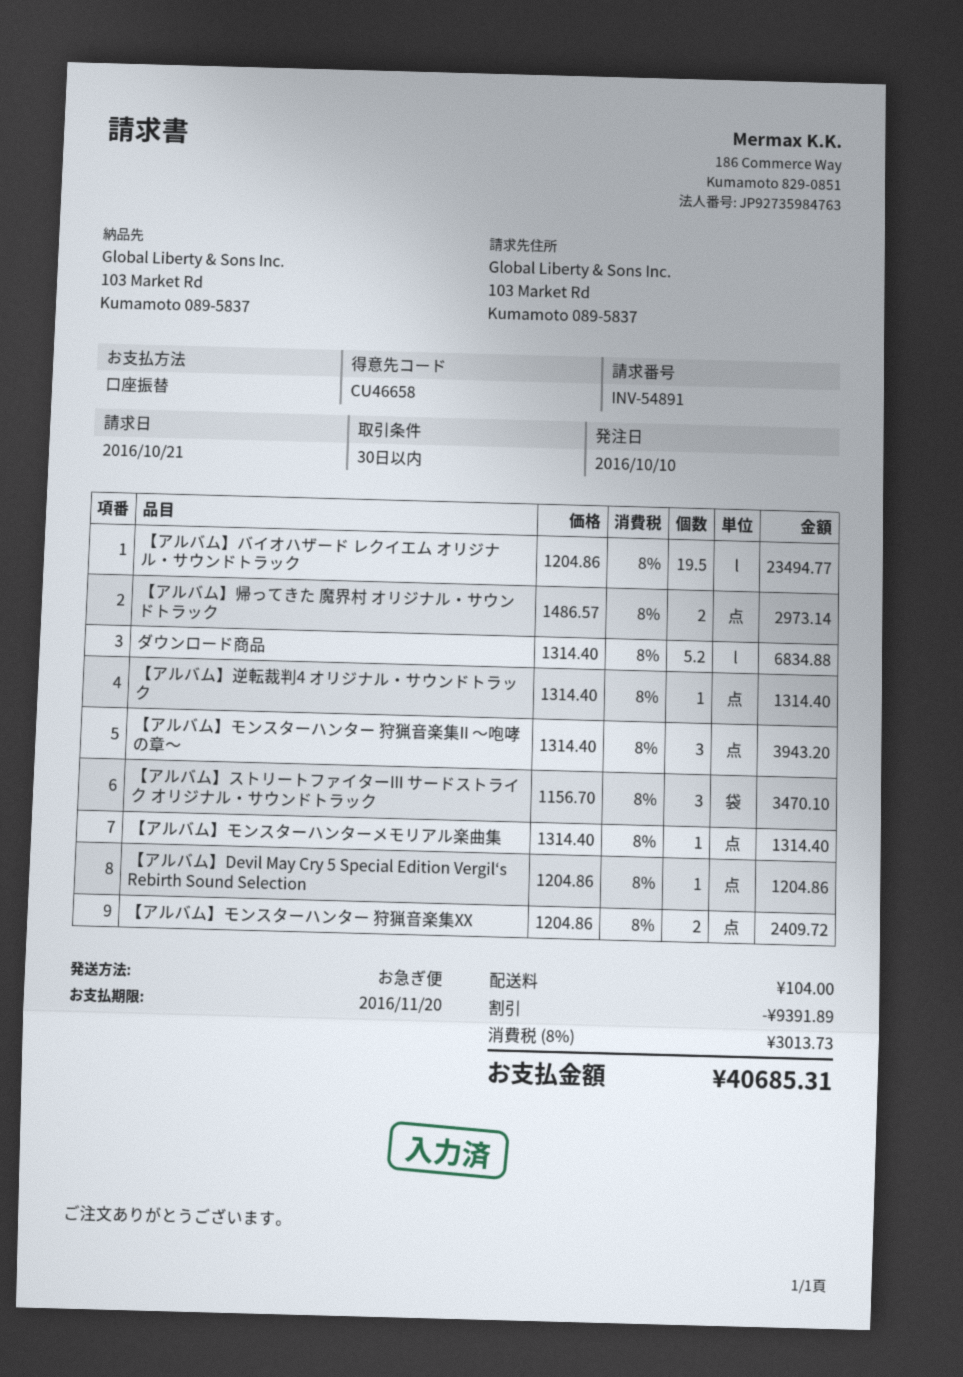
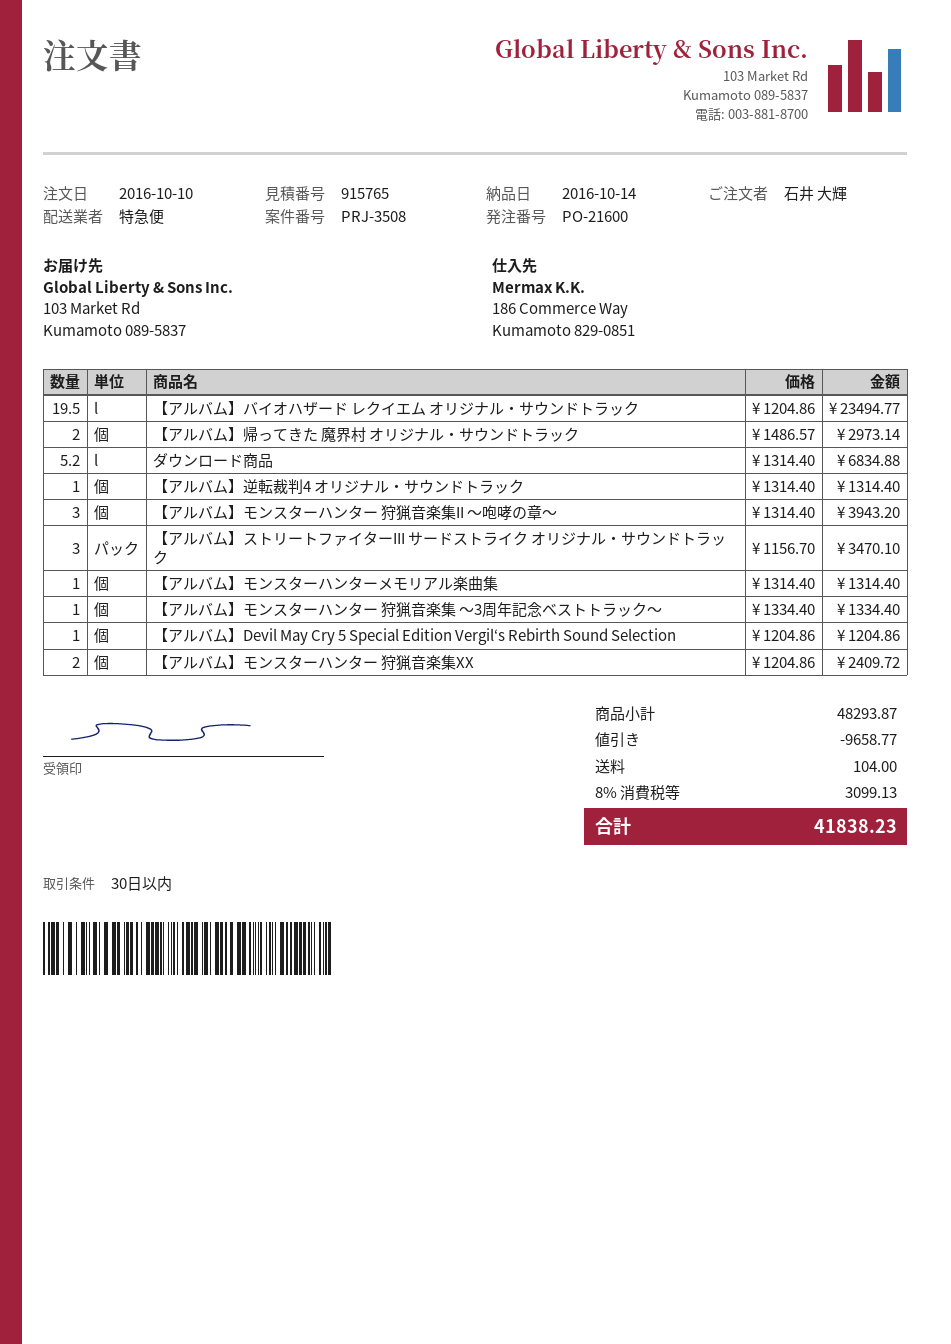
【アルバム】モンスターハンター 狩猟音楽集 〜3周年記念ベストトラック〜: none -> 1 x 1334.40 = 1334.40
discount: 9391.89 -> 9658.77
tax: 8% = 3013.73 -> 8% = 3099.13
total: 40685.31 -> 41838.23

